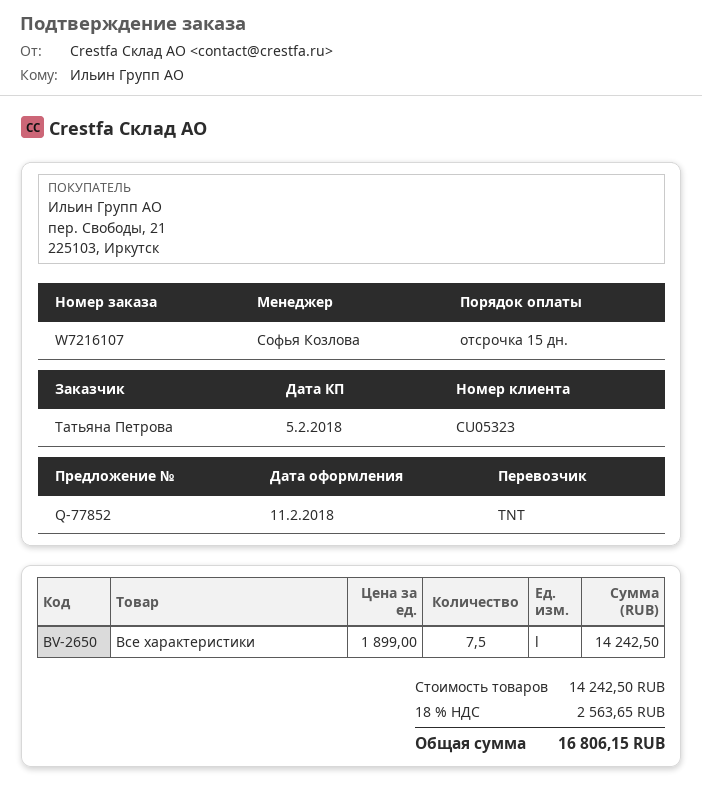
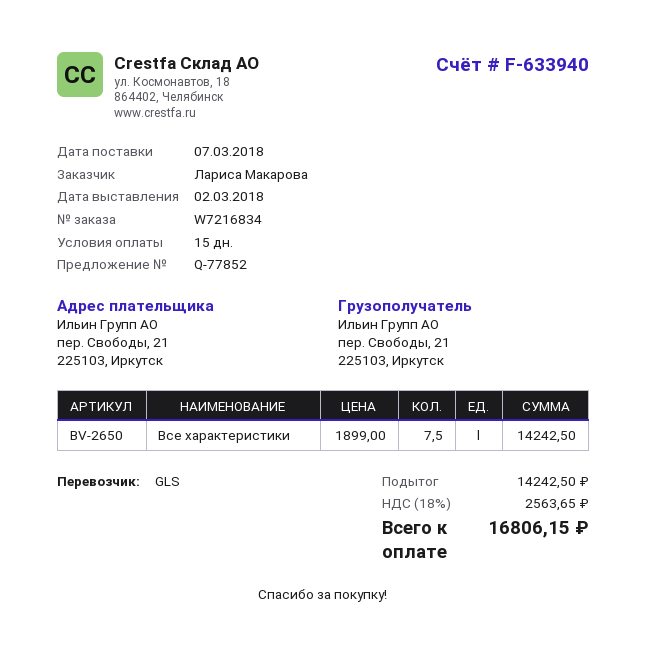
order number: W7216107 -> W7216834
ordered by: Татьяна Петрова -> Лариса Макарова
shipping method: TNT -> GLS

